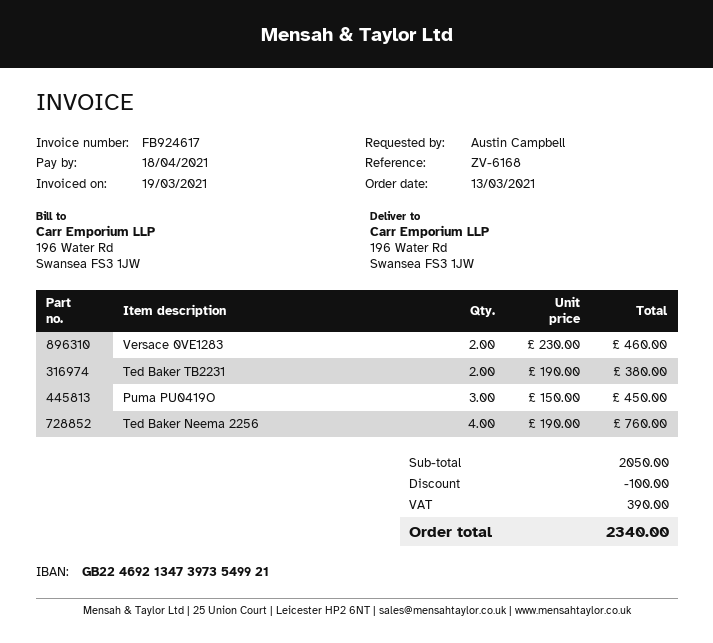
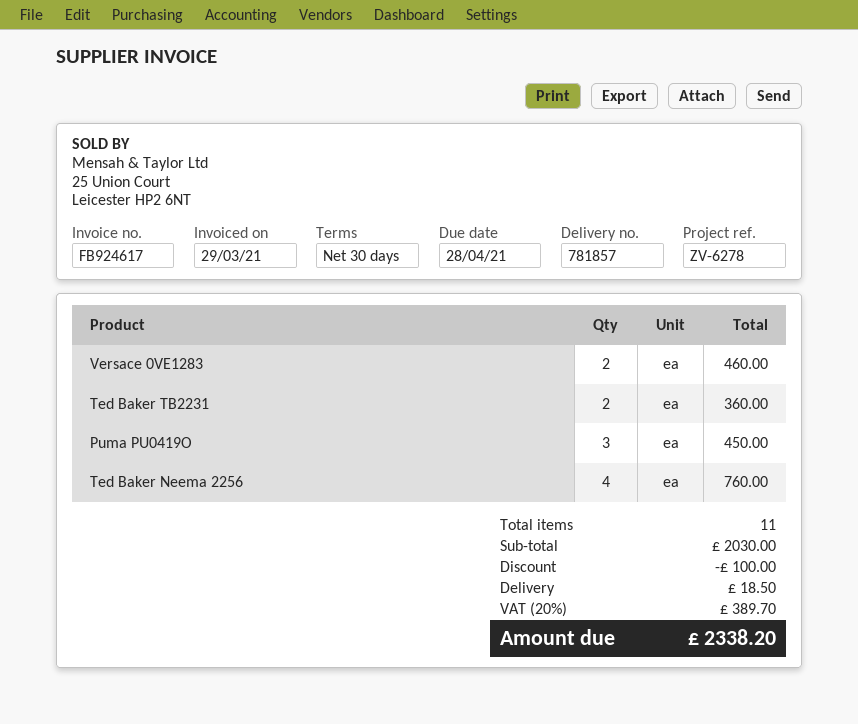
invoice date: 2021-03-19 -> 2021-03-29
due date: 2021-04-18 -> 2021-04-28
reference: ZV-6168 -> ZV-6278
Ted Baker TB2231: 2 for 380.00 -> 2 for 360.00
subtotal: 2050.00 -> 2030.00
shipping: none -> 18.50
tax: 390.00 -> 389.70
total: 2340.00 -> 2338.20

